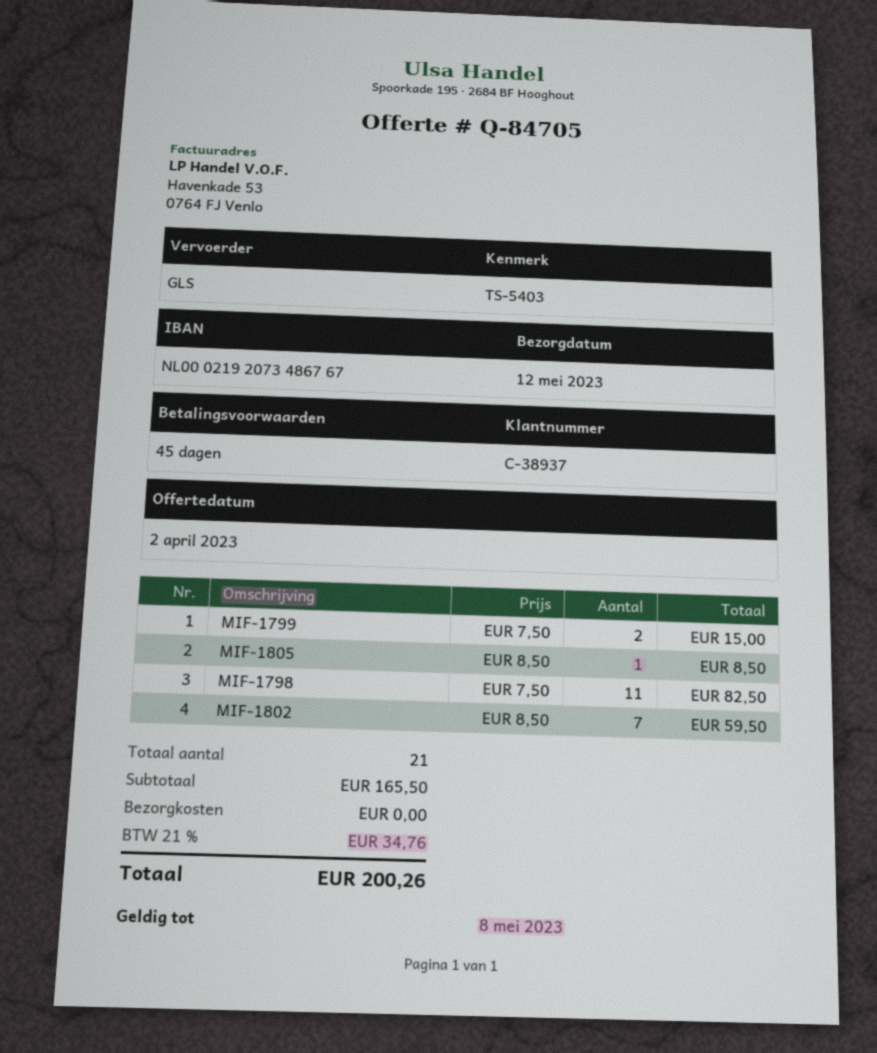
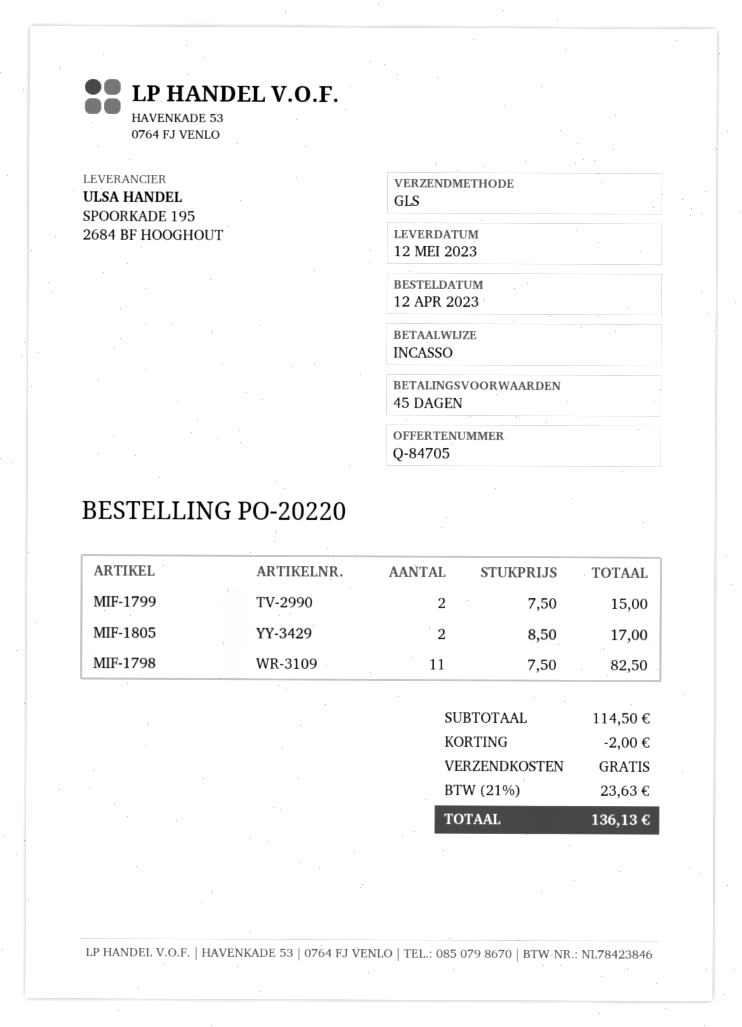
MIF-1805: 1 x 8.50 = 8.50 -> 2 x 8.50 = 17.00
MIF-1802: 7 x 8.50 = 59.50 -> none
subtotal: 165.50 -> 114.50
discount: none -> 2.00
tax: 21% = 34.76 -> 21% = 23.63
total: 200.26 -> 136.13

